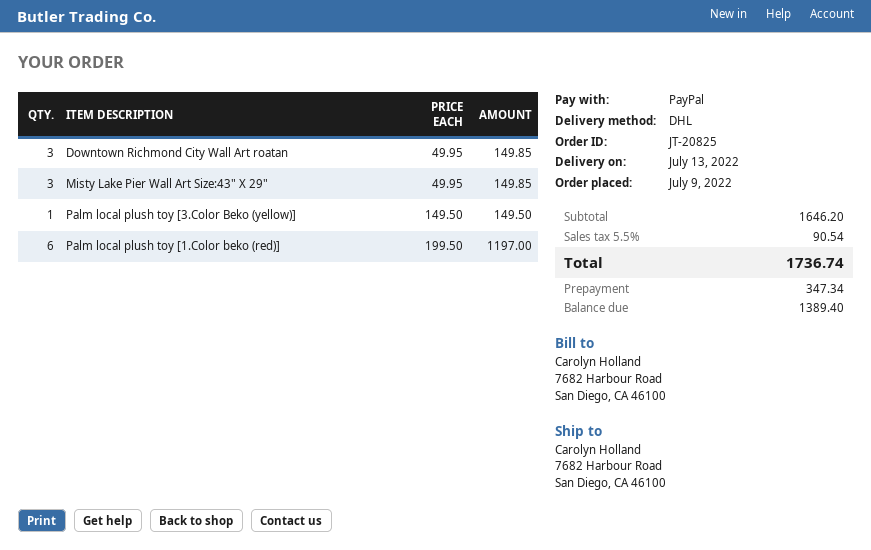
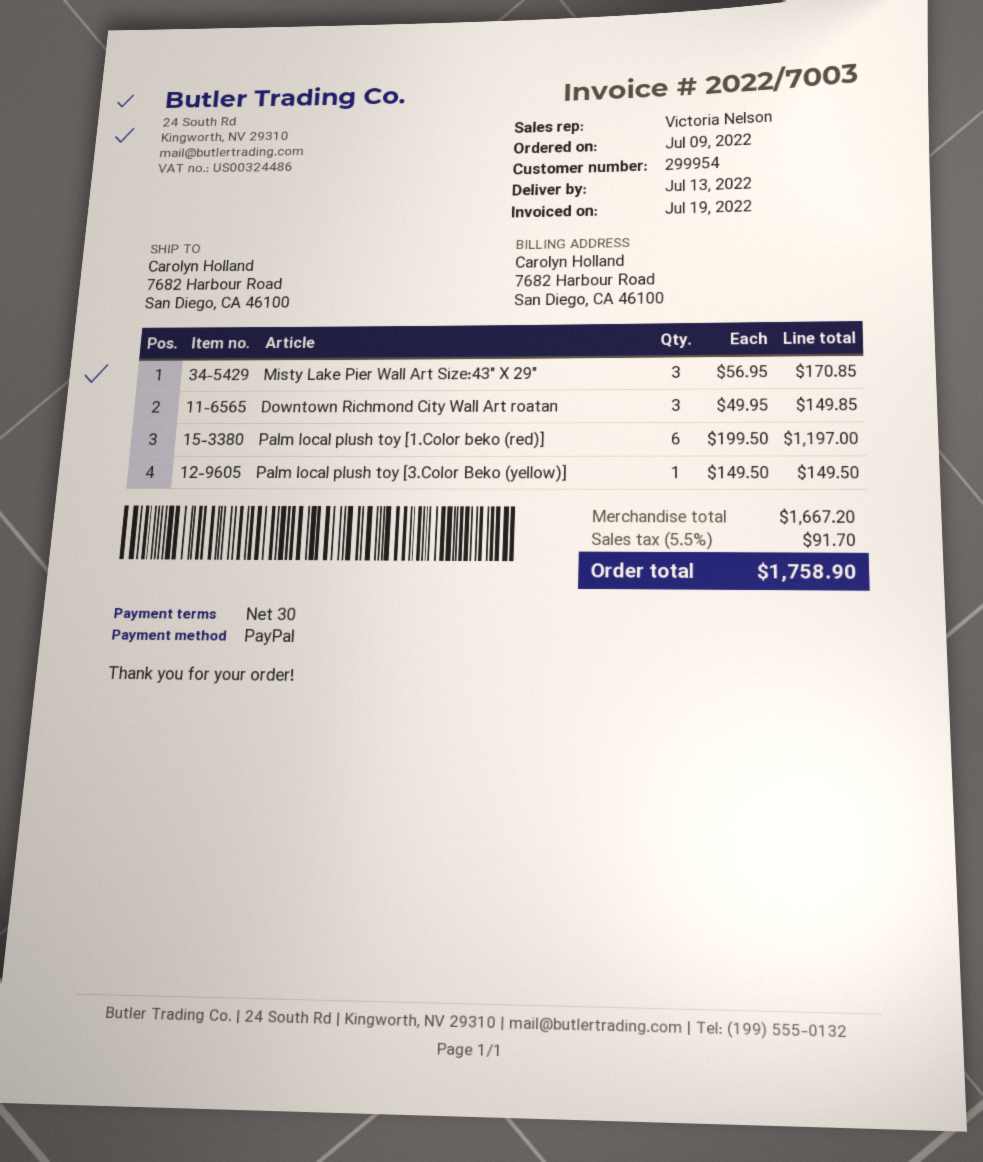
Misty Lake Pier Wall Art Size:43" X 29": 3 x 49.95 = 149.85 -> 3 x 56.95 = 170.85
subtotal: 1646.20 -> 1667.20
tax: 5.5% = 90.54 -> 5.5% = 91.70
total: 1736.74 -> 1758.90

